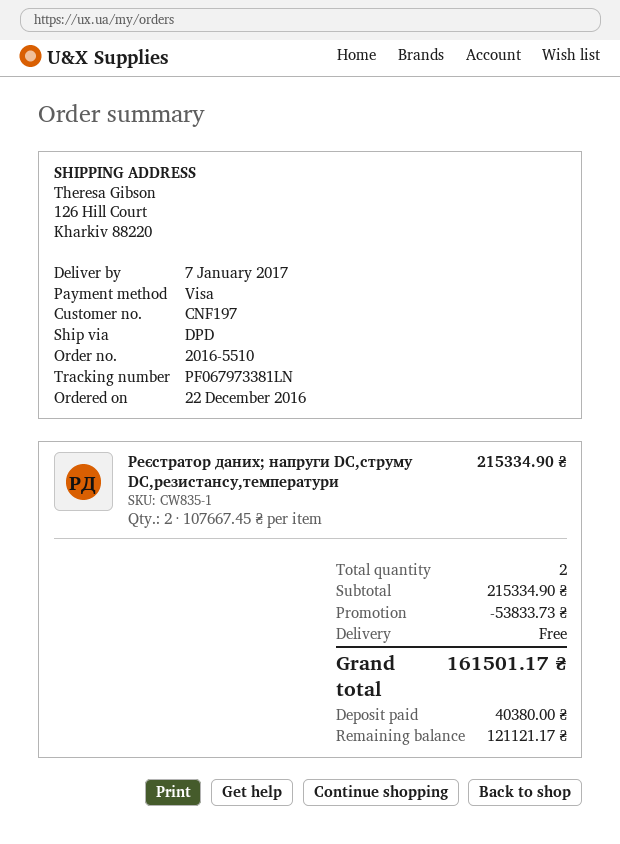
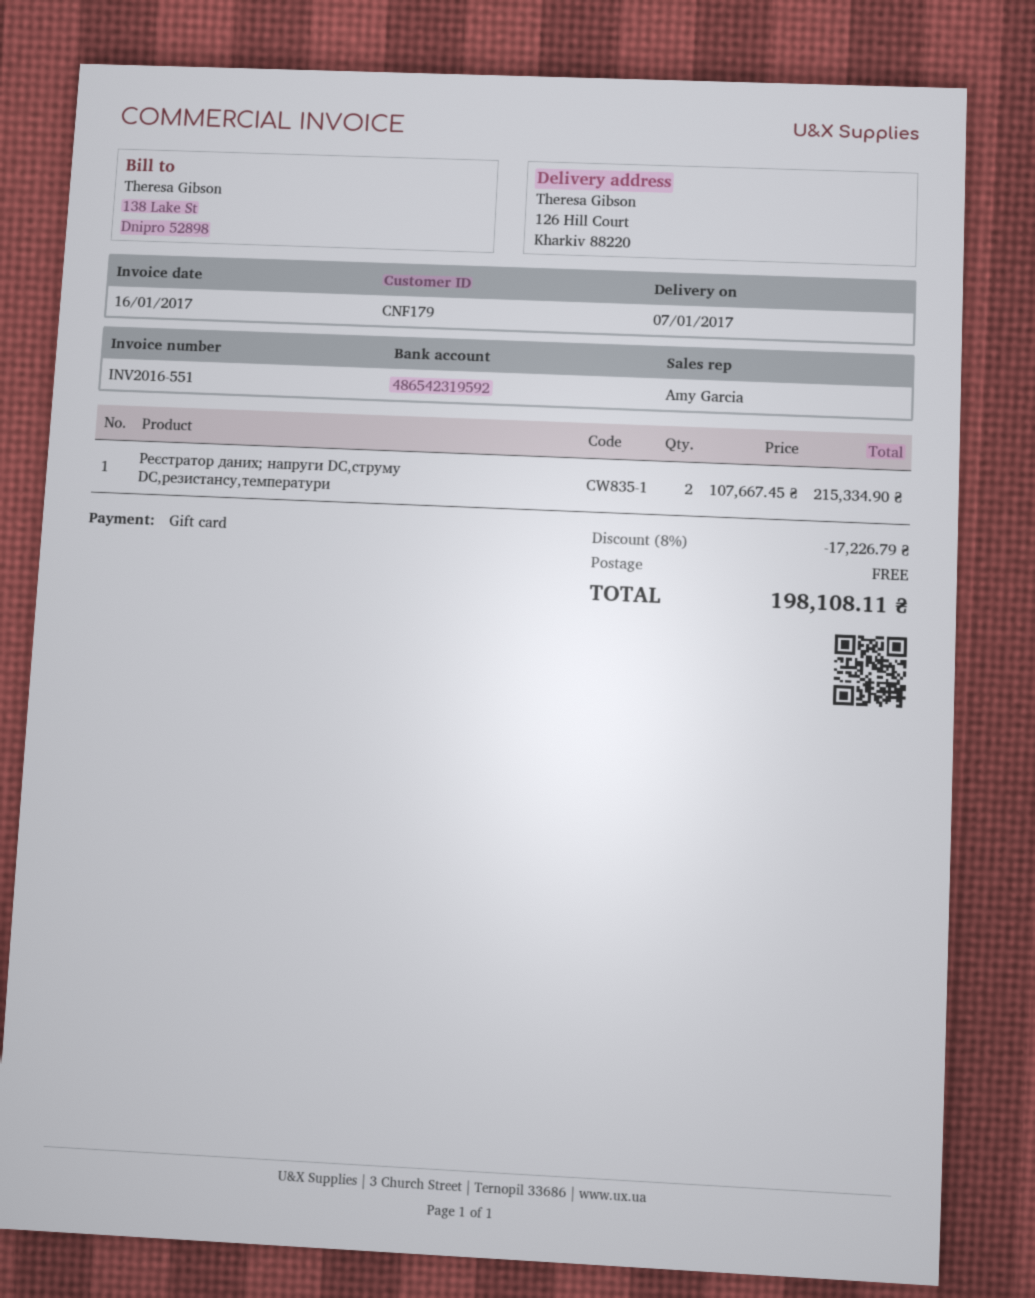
customer number: CNF197 -> CNF179
payment method: Visa -> gift card
discount: 53833.73 -> 17226.79
total: 161501.17 -> 198108.11

